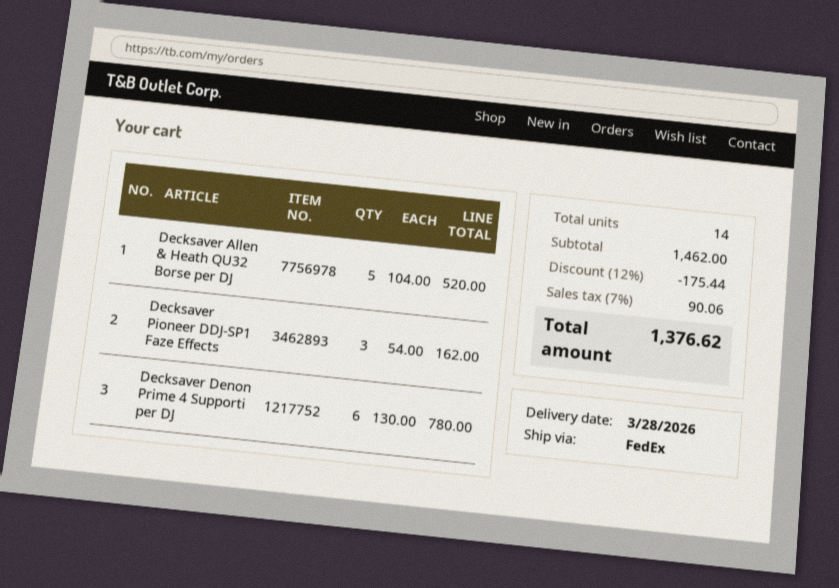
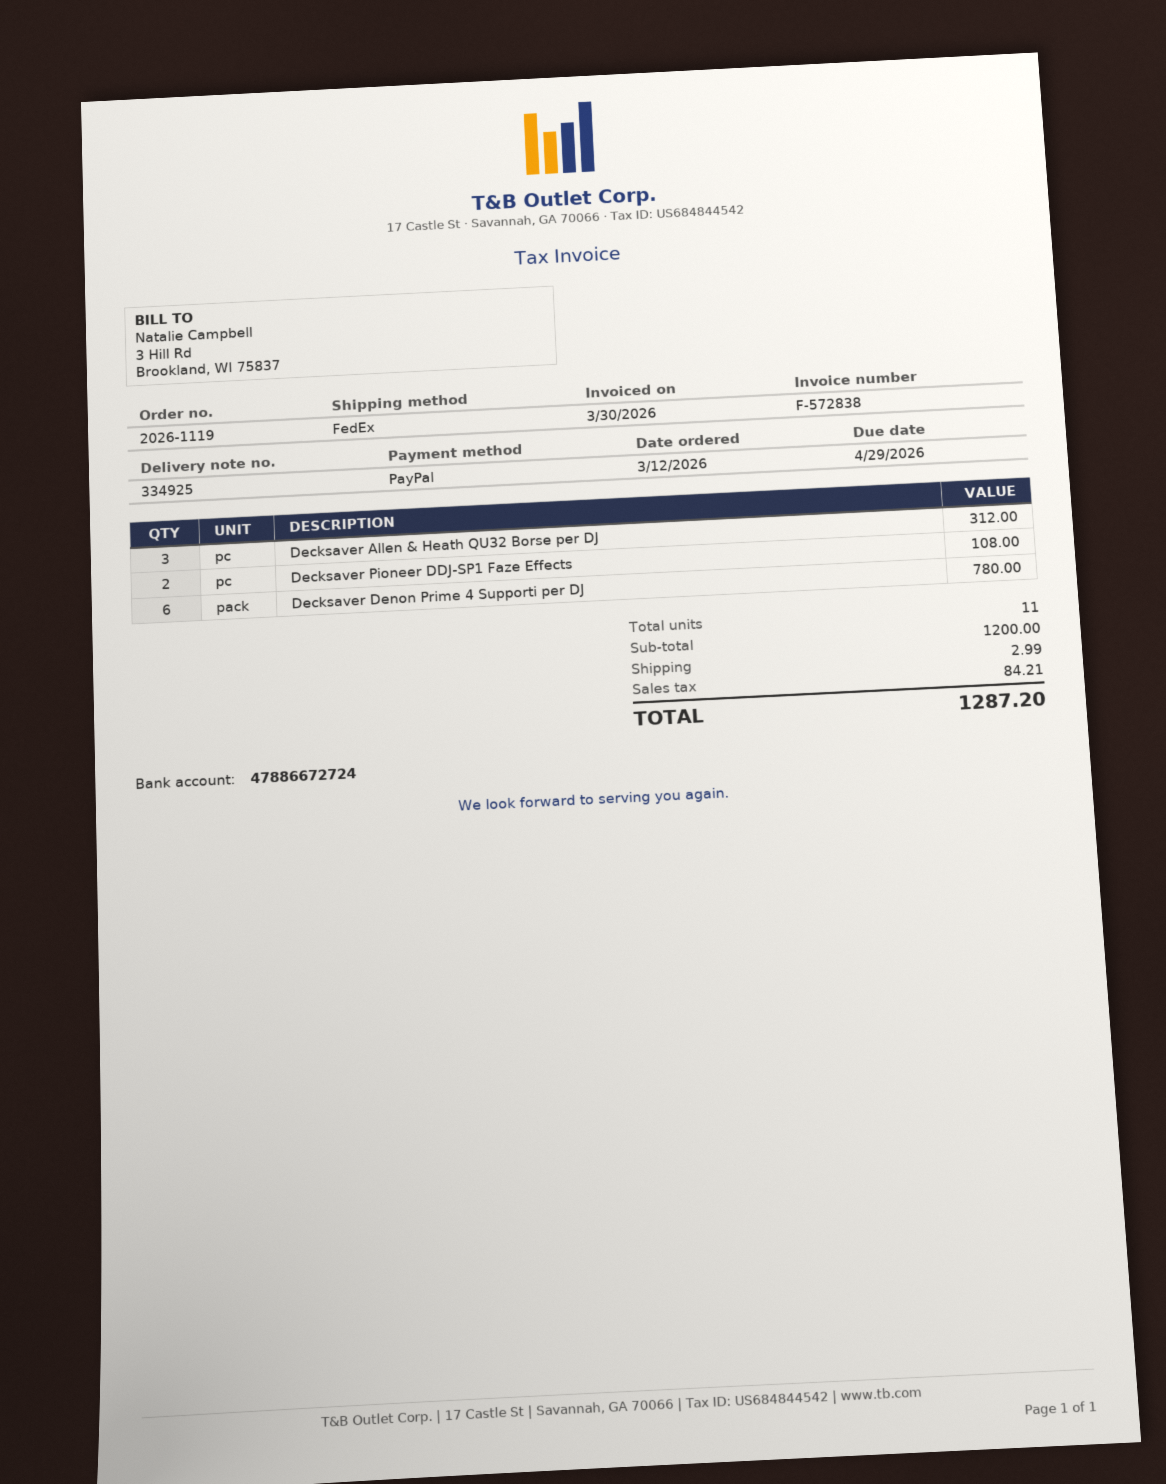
Decksaver Allen & Heath QU32 Borse per DJ: 5 for 520.00 -> 3 for 312.00
Decksaver Pioneer DDJ-SP1 Faze Effects: 3 for 162.00 -> 2 for 108.00
total quantity: 14 -> 11
subtotal: 1462.00 -> 1200.00
discount: 12% = 175.44 -> none
shipping: none -> 2.99
tax: 90.06 -> 84.21
total: 1376.62 -> 1287.20

